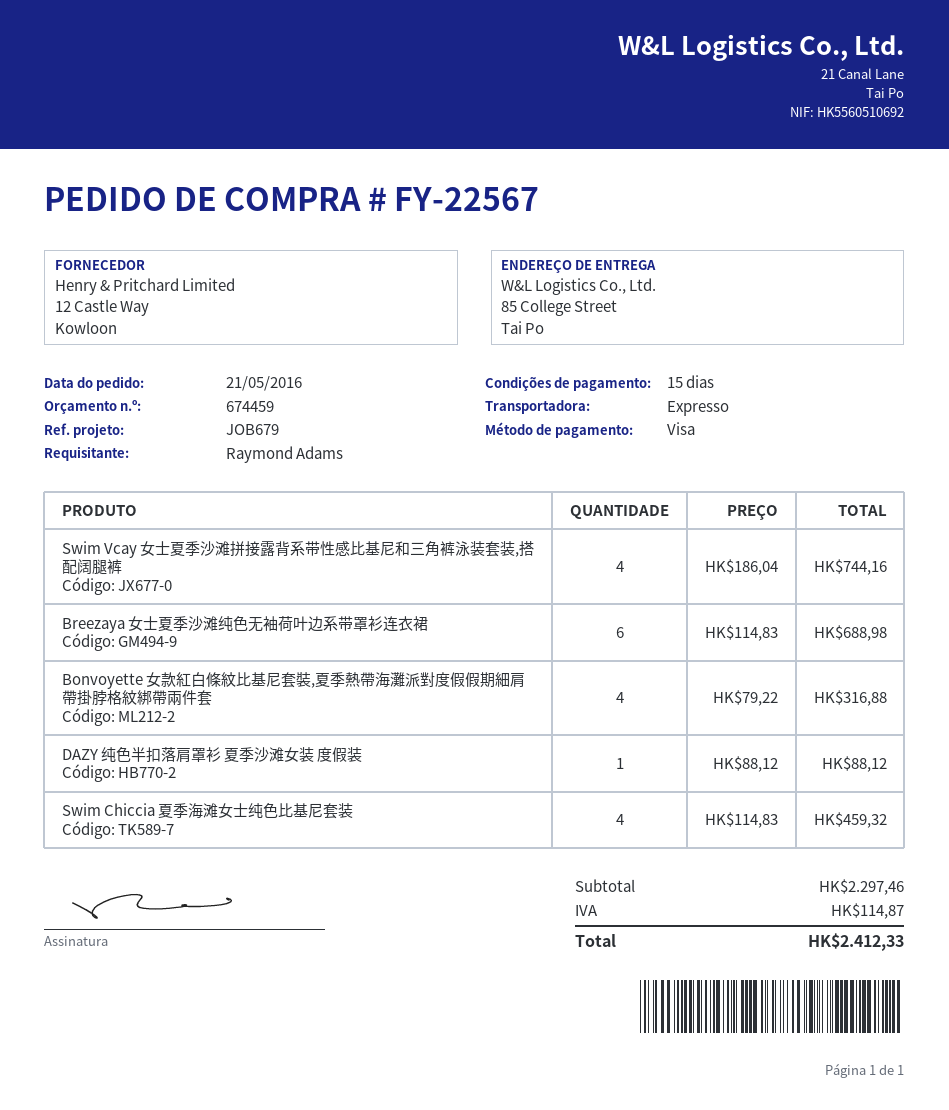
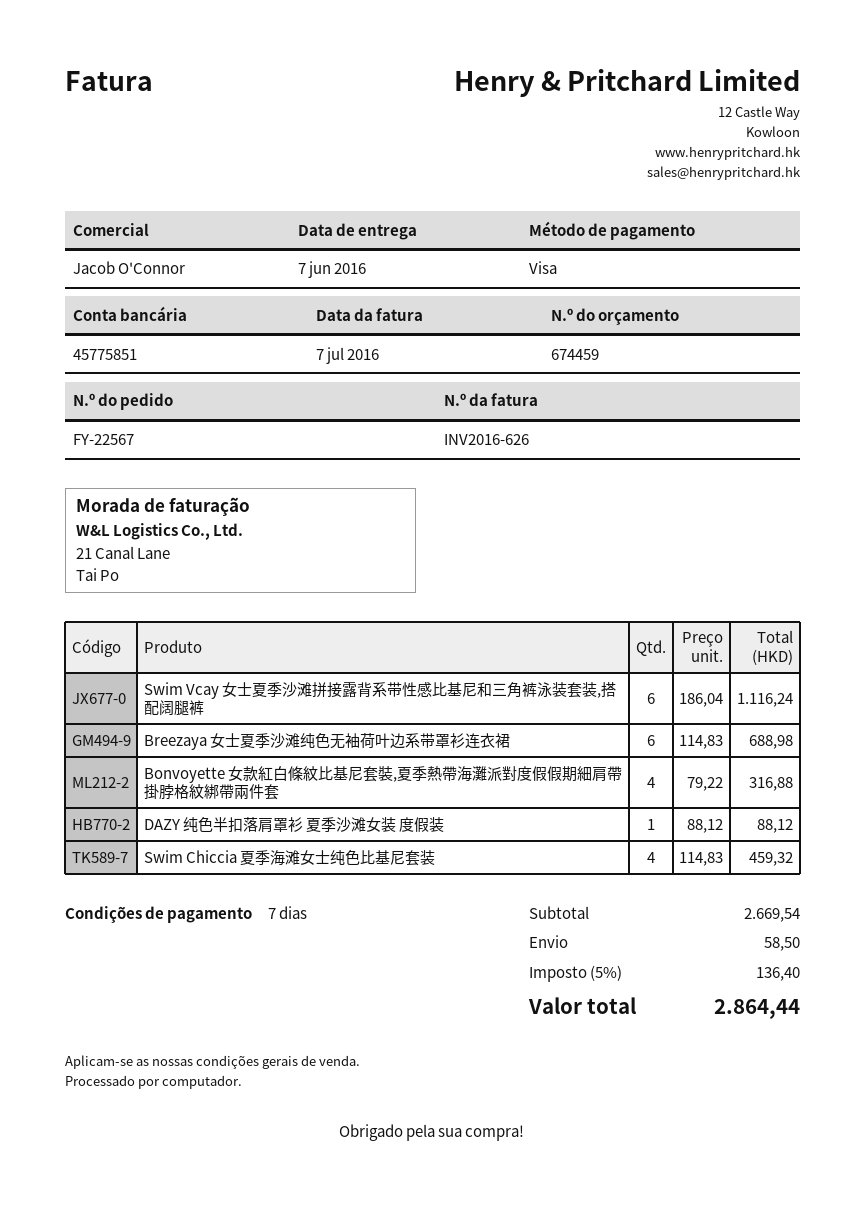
payment terms: 15 days -> 7 days
Swim Vcay 女士夏季沙滩拼接露背系带性感比基尼和三角裤泳装套装,搭配阔腿裤: 4 x 186.04 = 744.16 -> 6 x 186.04 = 1116.24
subtotal: 2297.46 -> 2669.54
shipping: none -> 58.50
tax: 114.87 -> 136.40
total: 2412.33 -> 2864.44

